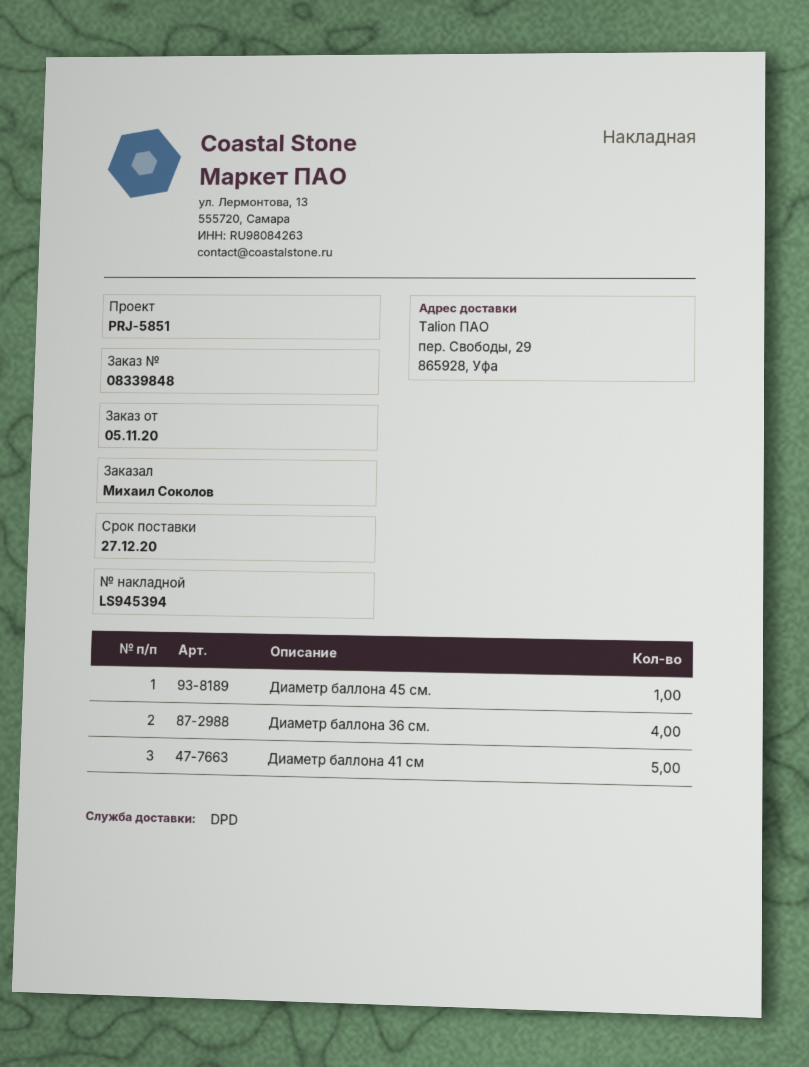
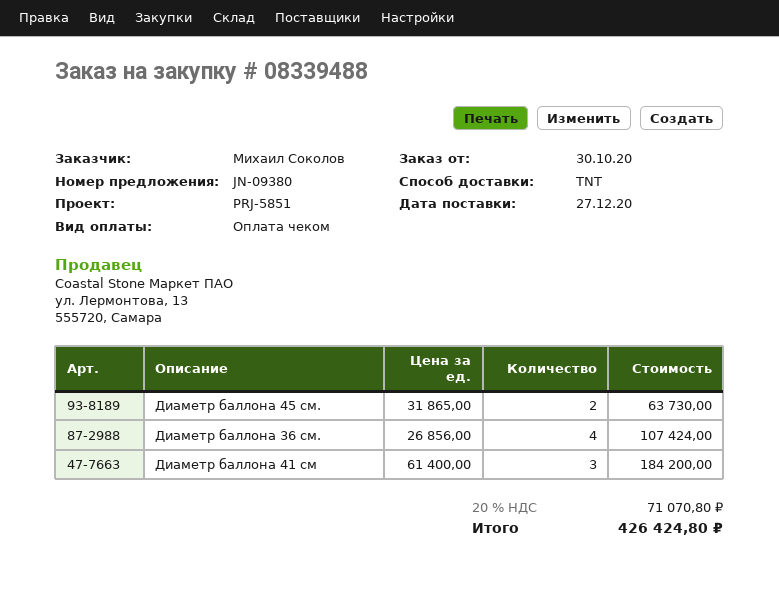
order number: 08339848 -> 08339488
order date: 2020-11-05 -> 2020-10-30
shipping method: DPD -> TNT
Диаметр баллона 45 см.: 1 -> 2
Диаметр баллона 41 см: 5 -> 3

